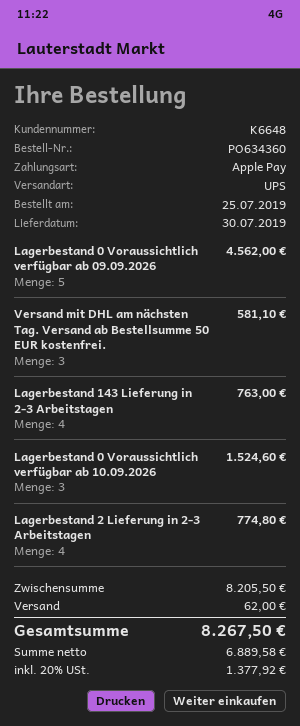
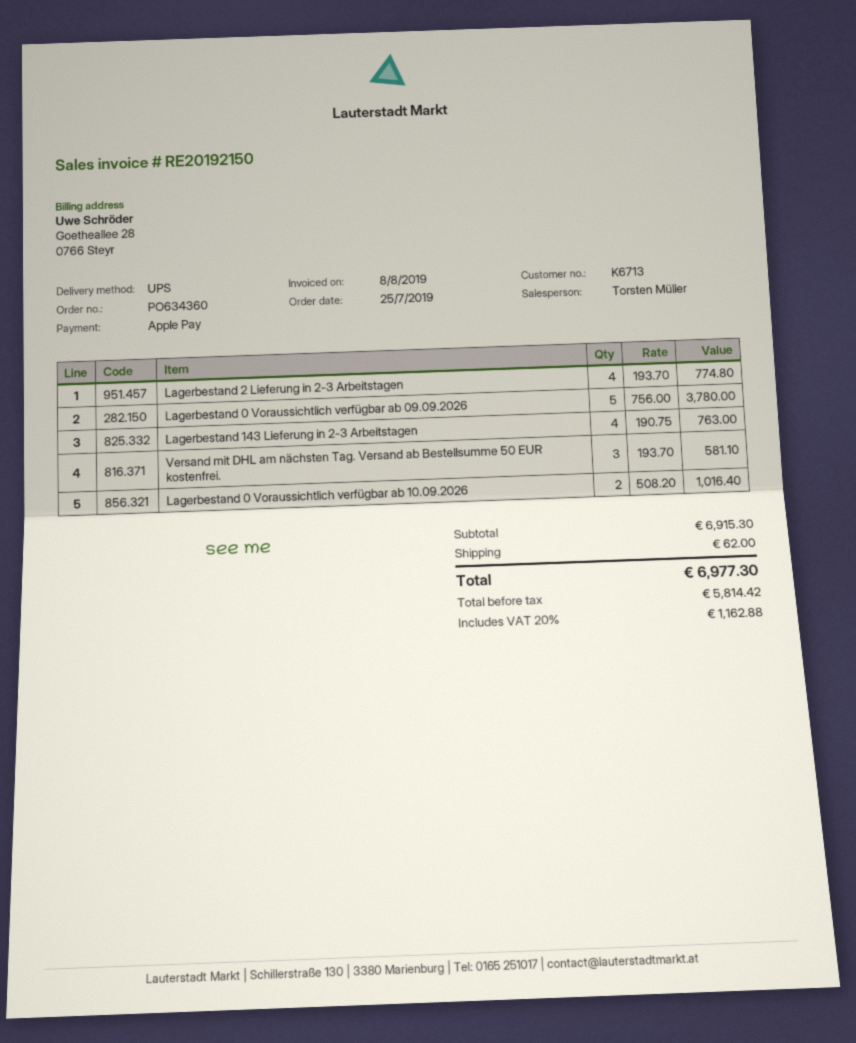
customer number: K6648 -> K6713
Lagerbestand 0 Voraussichtlich verfügbar ab 09.09.2026: 5 for 4562.00 -> 5 for 3780.00
Lagerbestand 0 Voraussichtlich verfügbar ab 10.09.2026: 3 for 1524.60 -> 2 for 1016.40
subtotal: 8205.50 -> 6915.30
net: 6889.58 -> 5814.42
tax: 20% = 1377.92 -> 20% = 1162.88
total: 8267.50 -> 6977.30

